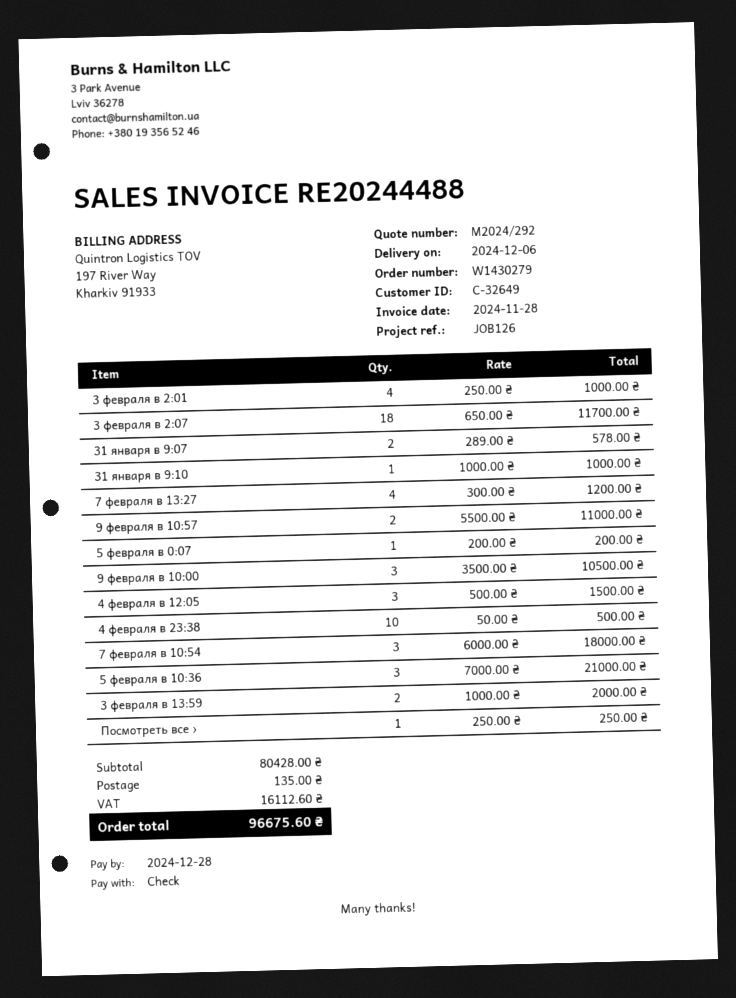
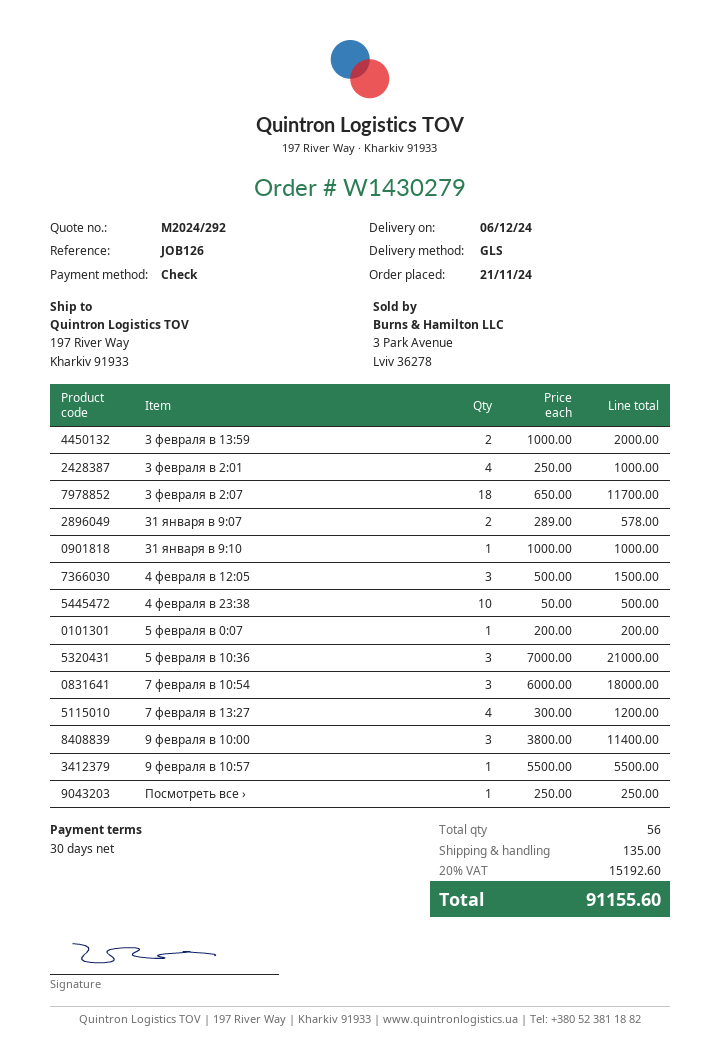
9 февраля в 10:57: 2 x 5500.00 = 11000.00 -> 1 x 5500.00 = 5500.00
9 февраля в 10:00: 3 x 3500.00 = 10500.00 -> 3 x 3800.00 = 11400.00
tax: 16112.60 -> 15192.60
total: 96675.60 -> 91155.60

